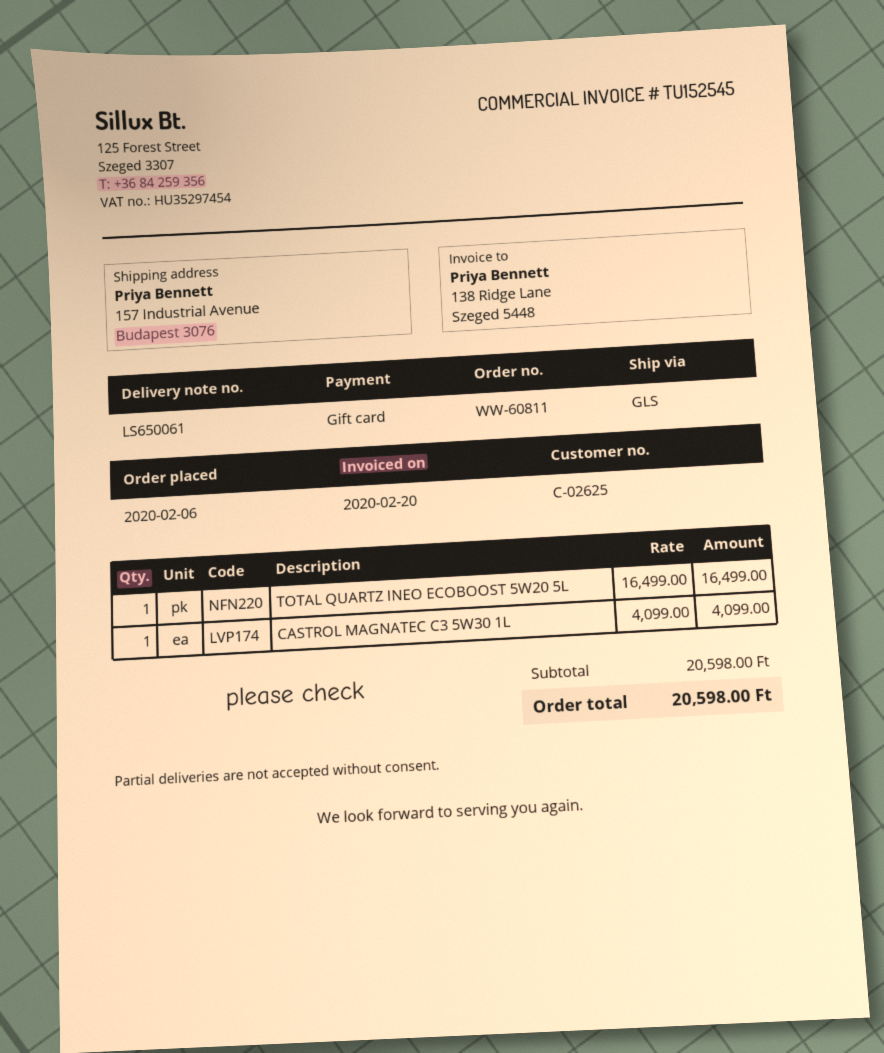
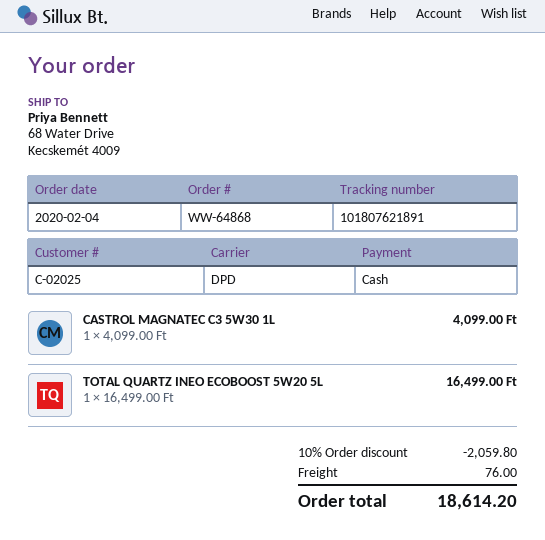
order number: WW-60811 -> WW-64868
order date: 2020-02-06 -> 2020-02-04
customer number: C-02625 -> C-02025
payment method: gift card -> cash
shipping method: GLS -> DPD
ship to: 157 Industrial Avenue, Budapest 3076 -> 68 Water Drive, Kecskemét 4009
discount: none -> 10% = 2059.80
shipping: none -> 76.00
total: 20598.00 -> 18614.20

